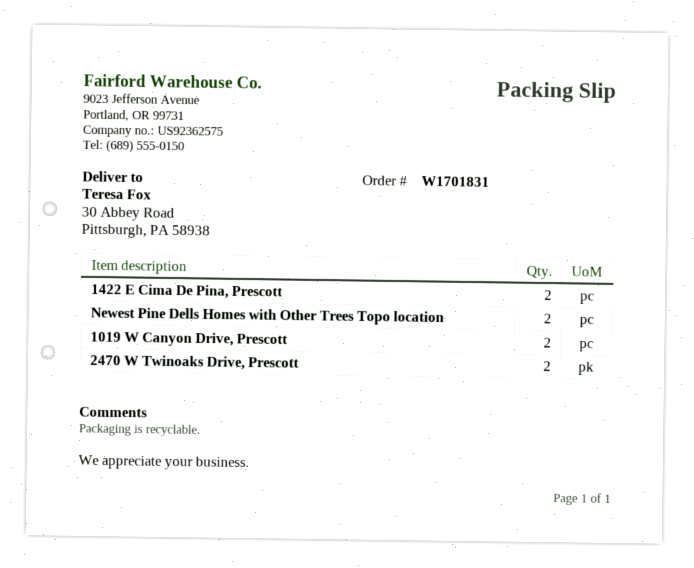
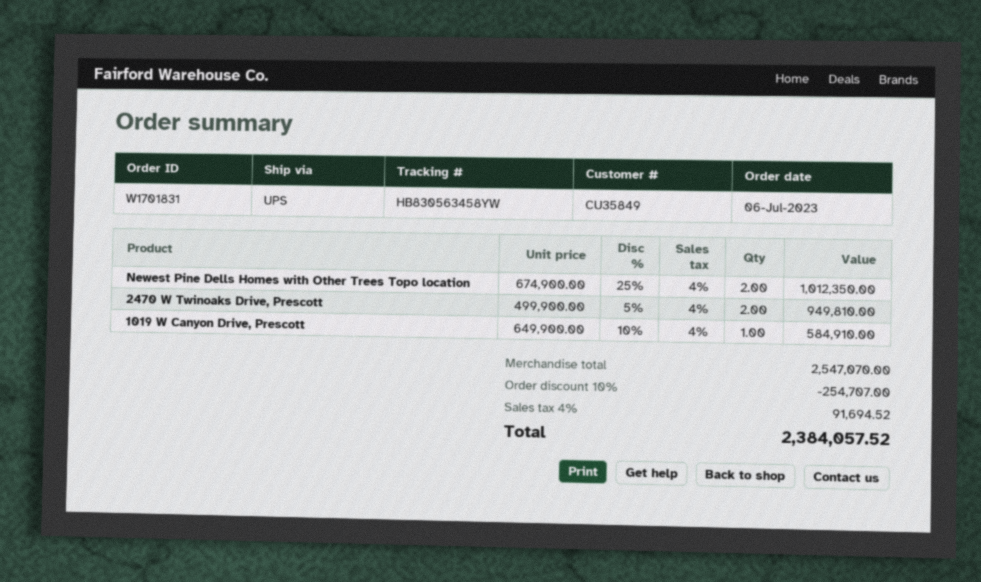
1422 E Cima De Pina, Prescott: 2 -> none
1019 W Canyon Drive, Prescott: 2 -> 1

